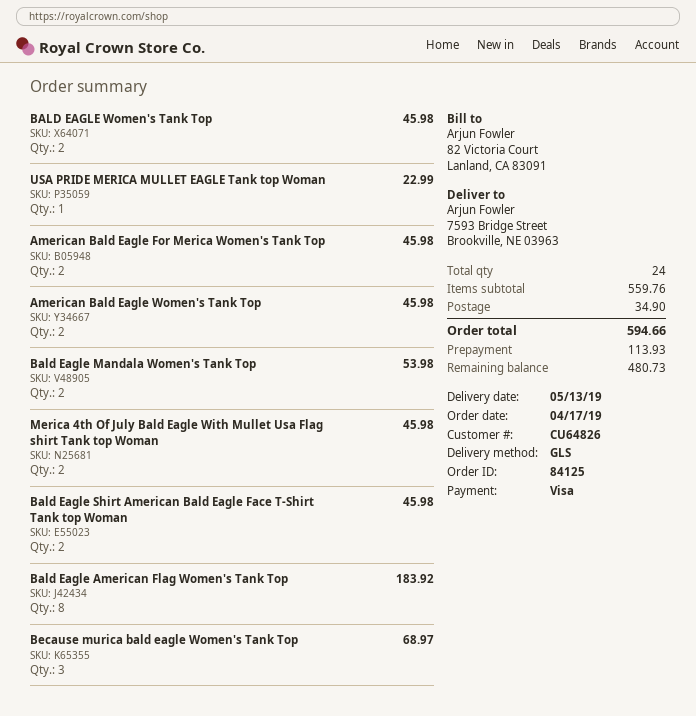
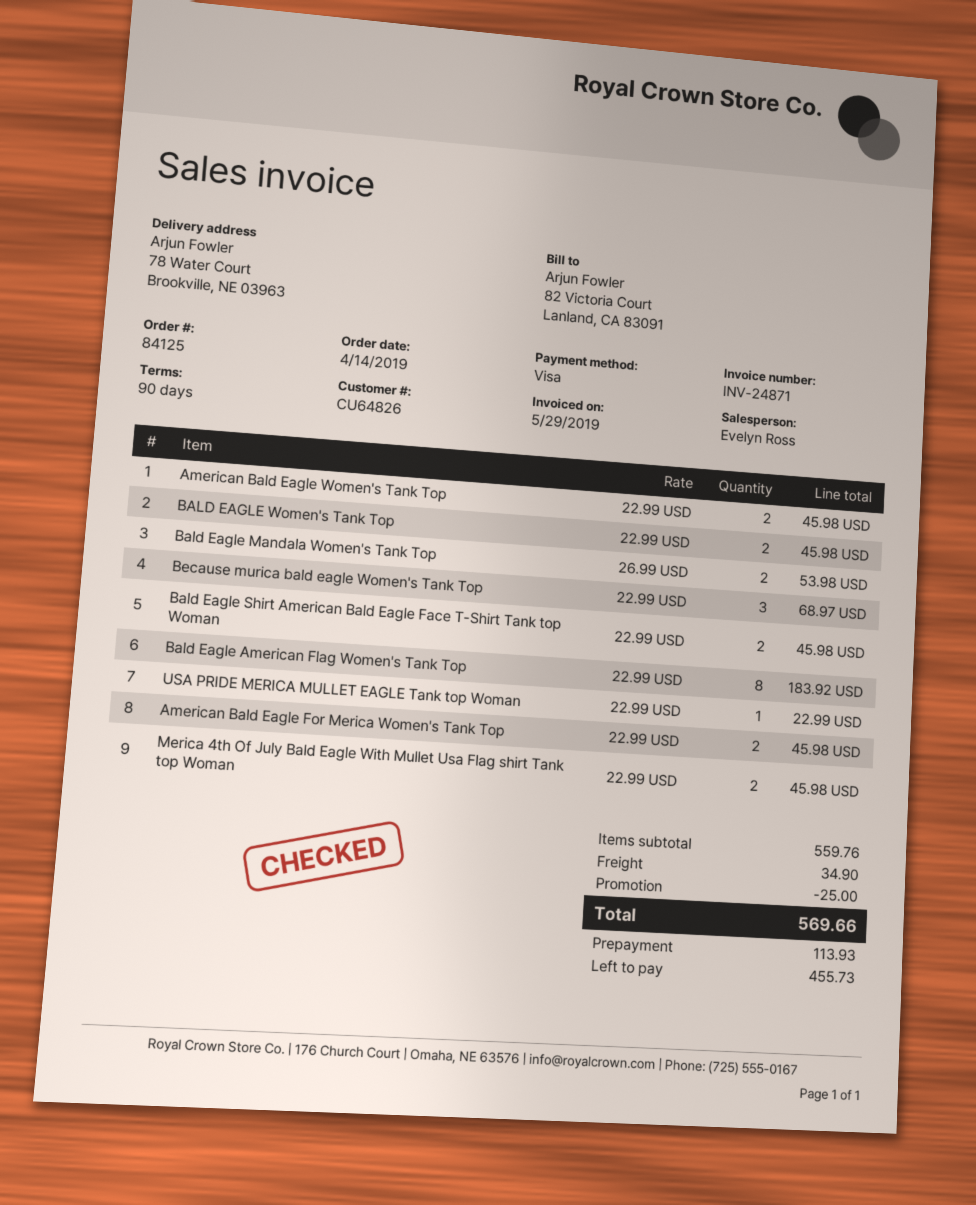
order date: 2019-04-17 -> 2019-04-14
ship to: 7593 Bridge Street, Brookville, NE 03963 -> 78 Water Court, Brookville, NE 03963
discount: none -> 25.00
total: 594.66 -> 569.66
balance: 480.73 -> 455.73

